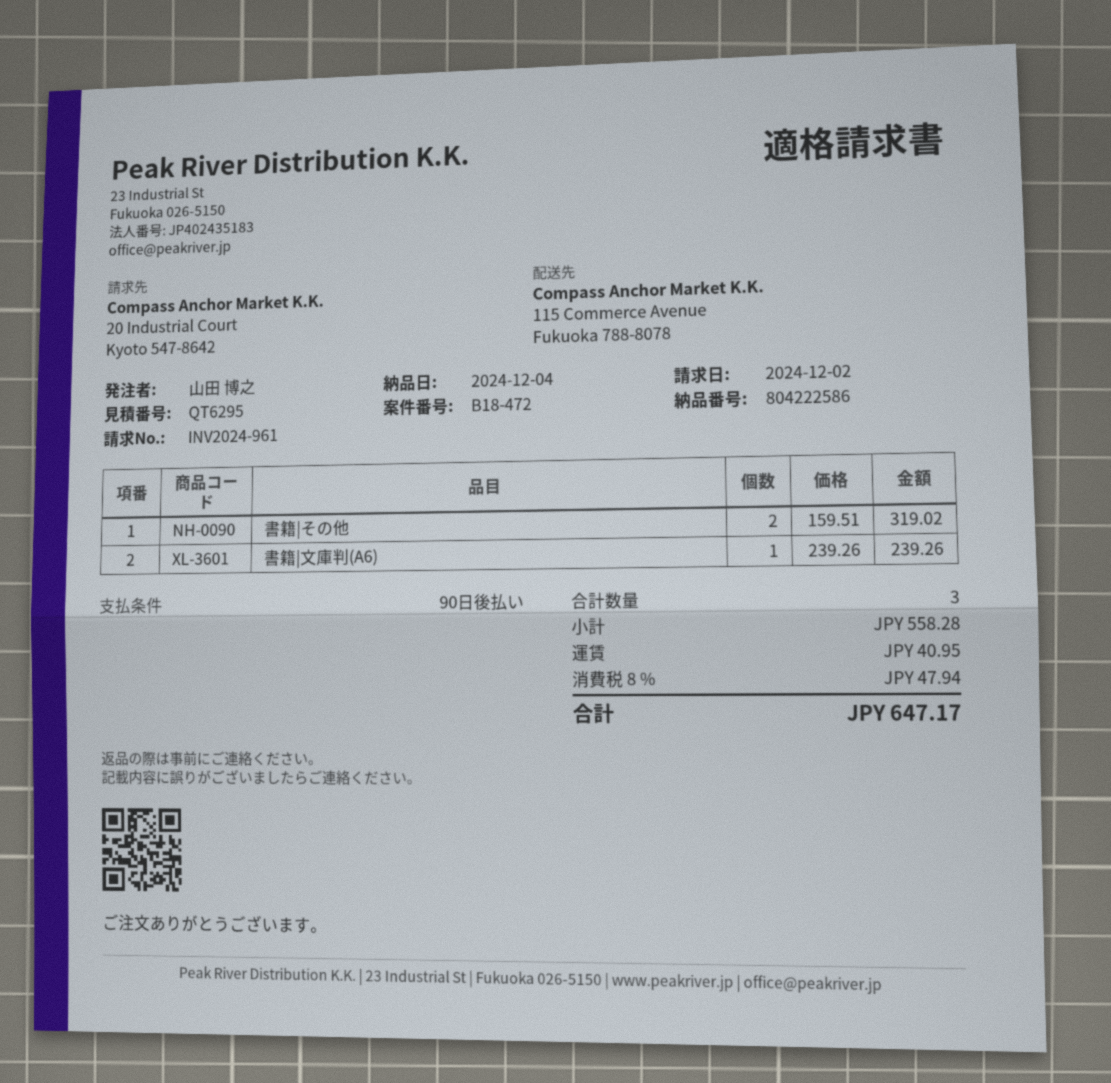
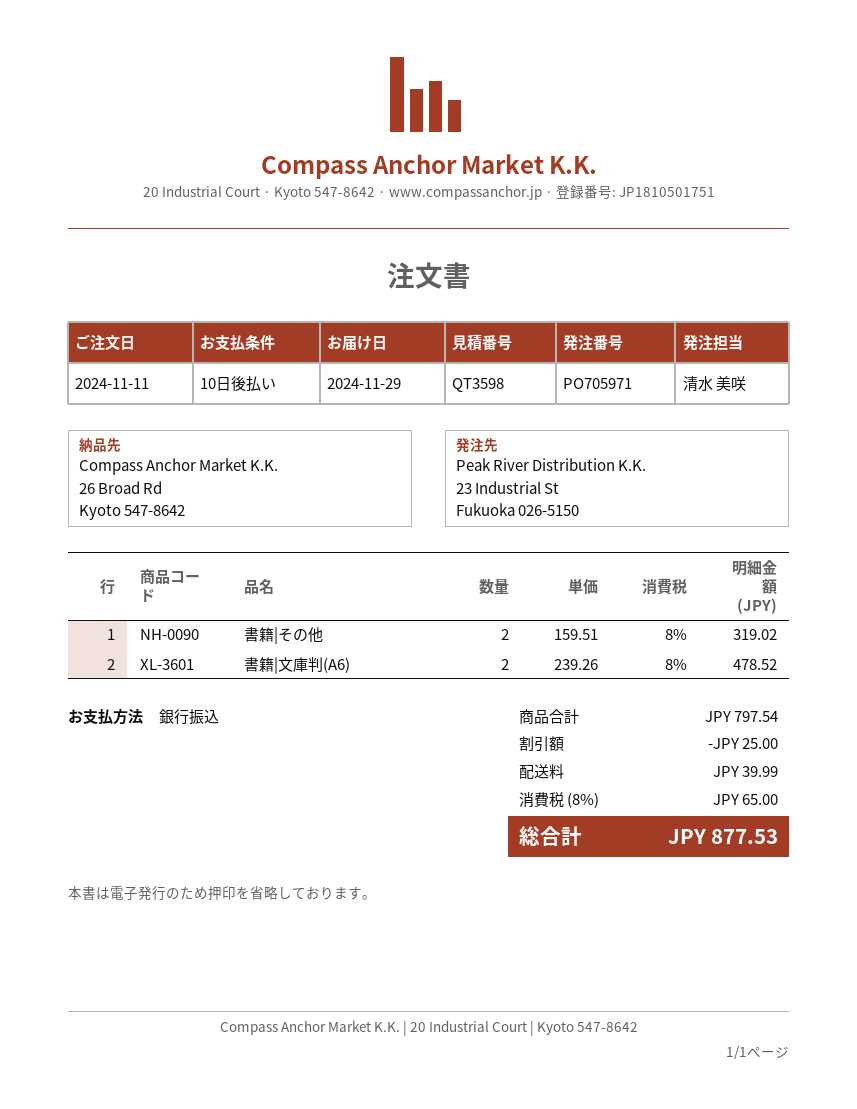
quote number: QT6295 -> QT3598
delivery date: 2024-12-04 -> 2024-11-29
payment terms: 90 days -> 10 days
ordered by: 山田 博之 -> 清水 美咲
ship to: 115 Commerce Avenue, Fukuoka 788-8078 -> 26 Broad Rd, Kyoto 547-8642
書籍|文庫判(A6): 1 x 239.26 = 239.26 -> 2 x 239.26 = 478.52
subtotal: 558.28 -> 797.54
discount: none -> 25.00
shipping: 40.95 -> 39.99
tax: 8% = 47.94 -> 8% = 65.00
total: 647.17 -> 877.53

